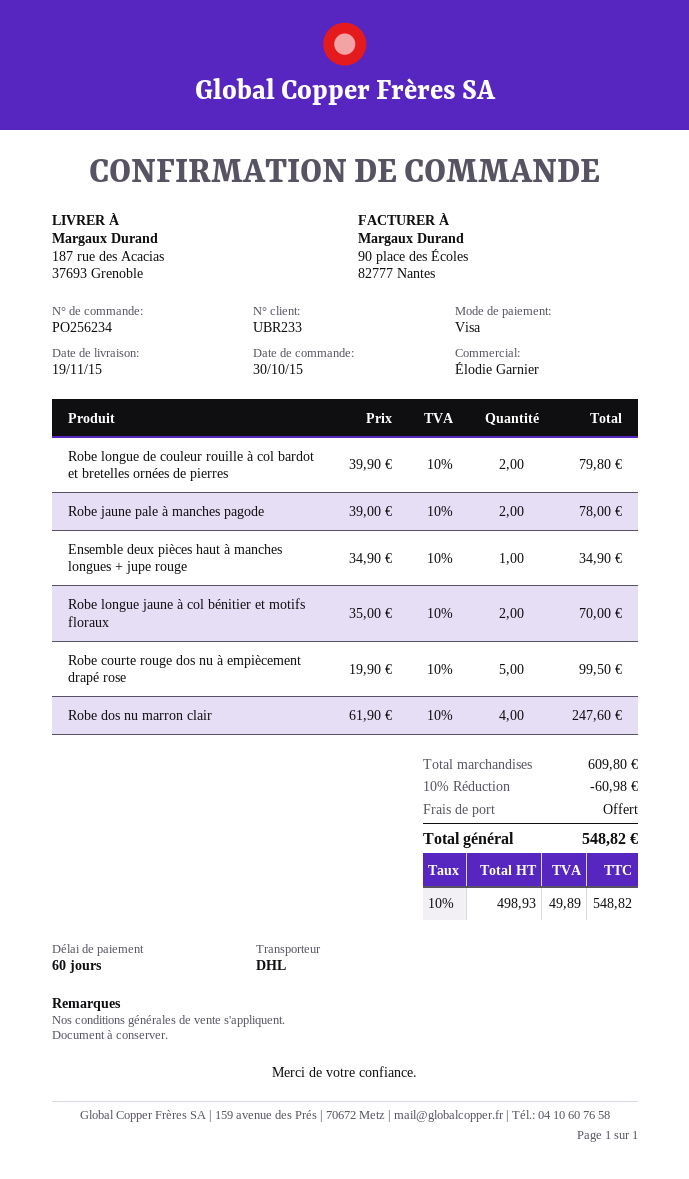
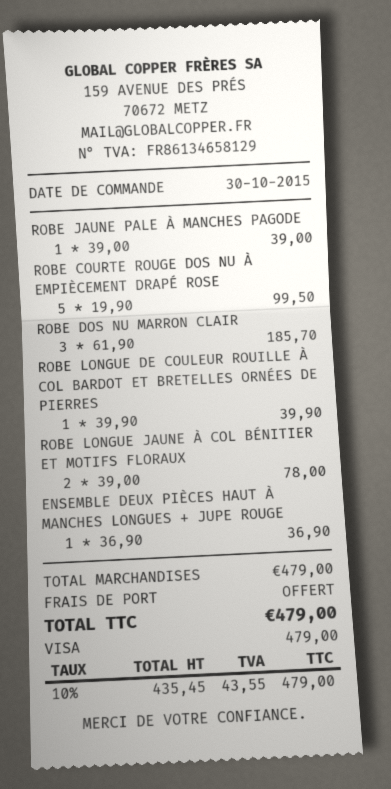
Robe longue de couleur rouille à col bardot et bretelles ornées de pierres: 2 x 39.90 = 79.80 -> 1 x 39.90 = 39.90
Robe jaune pale à manches pagode: 2 x 39.00 = 78.00 -> 1 x 39.00 = 39.00
Ensemble deux pièces haut à manches longues + jupe rouge: 1 x 34.90 = 34.90 -> 1 x 36.90 = 36.90
Robe longue jaune à col bénitier et motifs floraux: 2 x 35.00 = 70.00 -> 2 x 39.00 = 78.00
Robe dos nu marron clair: 4 x 61.90 = 247.60 -> 3 x 61.90 = 185.70
subtotal: 609.80 -> 479.00
discount: 10% = 60.98 -> none
net: 498.93 -> 435.45
tax: 10% = 49.89 -> 10% = 43.55
total: 548.82 -> 479.00

